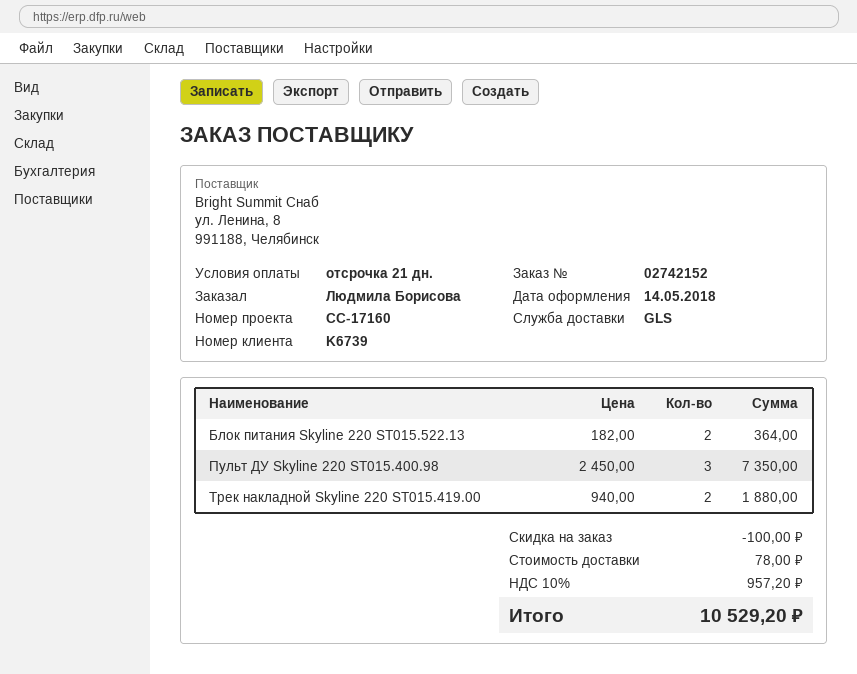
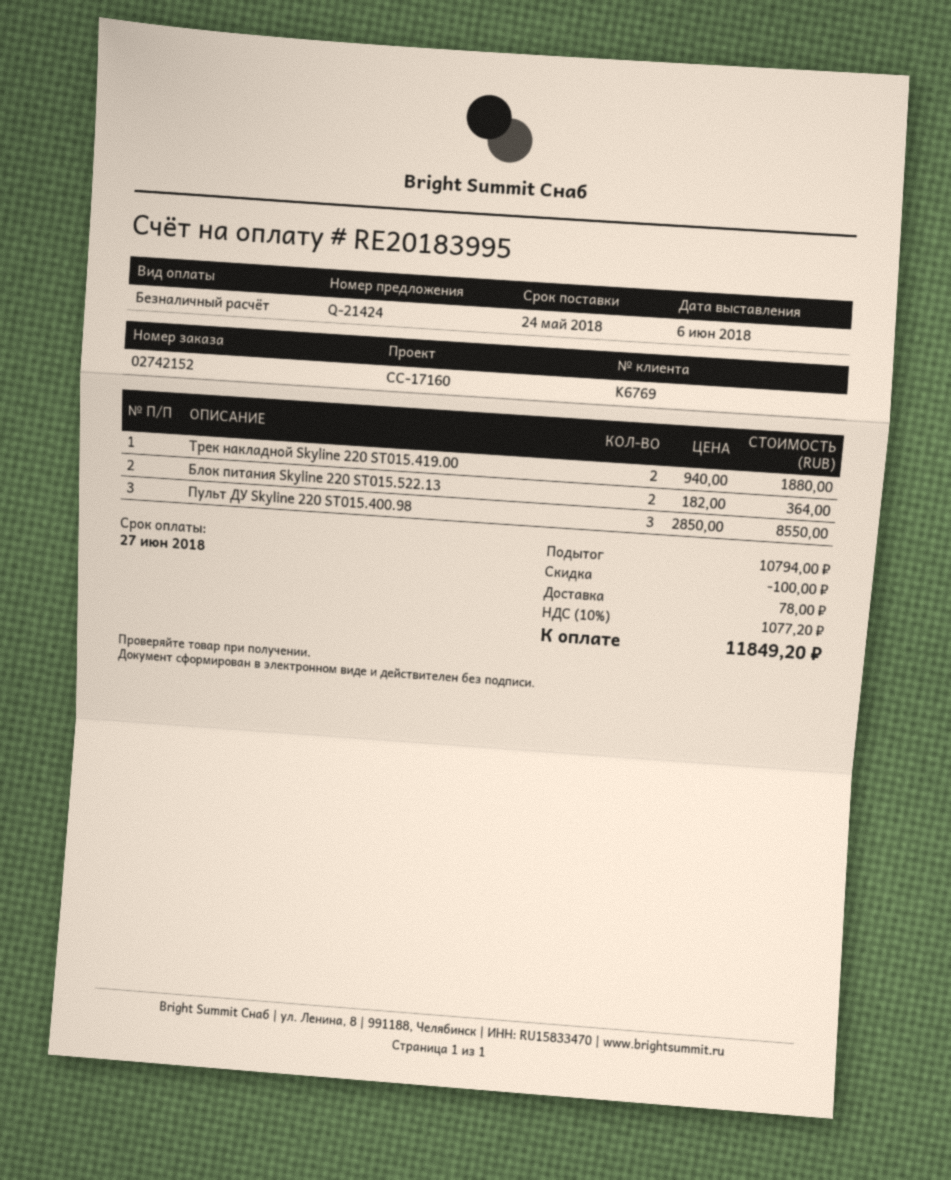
customer number: K6739 -> K6769
Пульт ДУ Skyline 220 ST015.400.98: 3 x 2450.00 = 7350.00 -> 3 x 2850.00 = 8550.00
tax: 10% = 957.20 -> 10% = 1077.20
total: 10529.20 -> 11849.20

